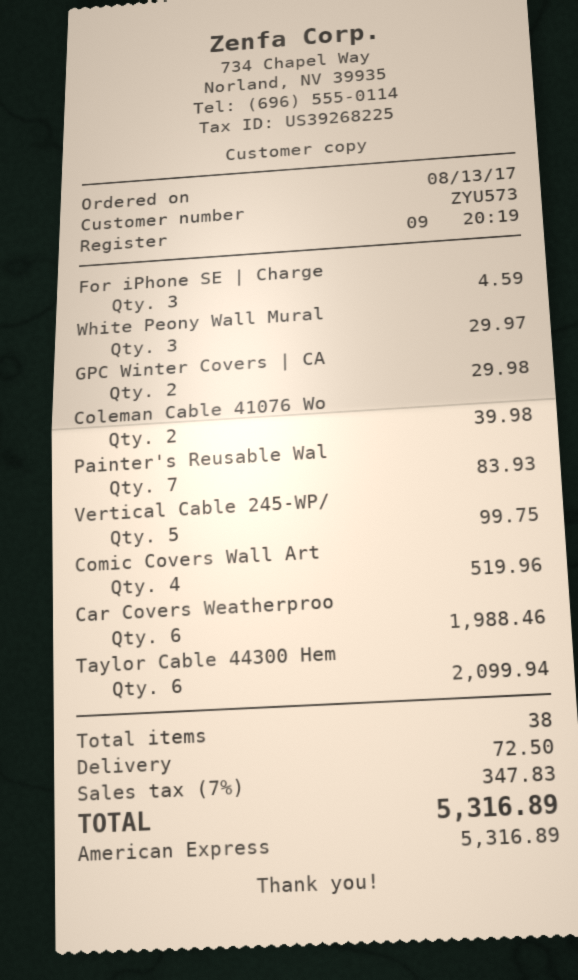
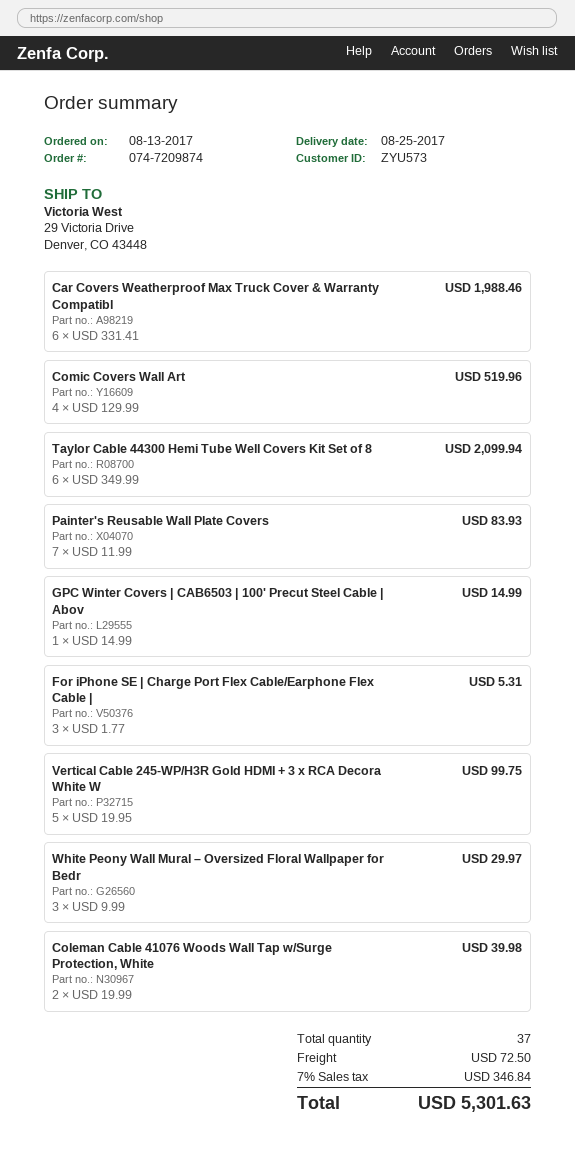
For iPhone SE | Charge: 3 for 4.59 -> 3 for 5.31
GPC Winter Covers | CA: 2 for 29.98 -> 1 for 14.99
total quantity: 38 -> 37
tax: 7% = 347.83 -> 7% = 346.84
total: 5316.89 -> 5301.63

